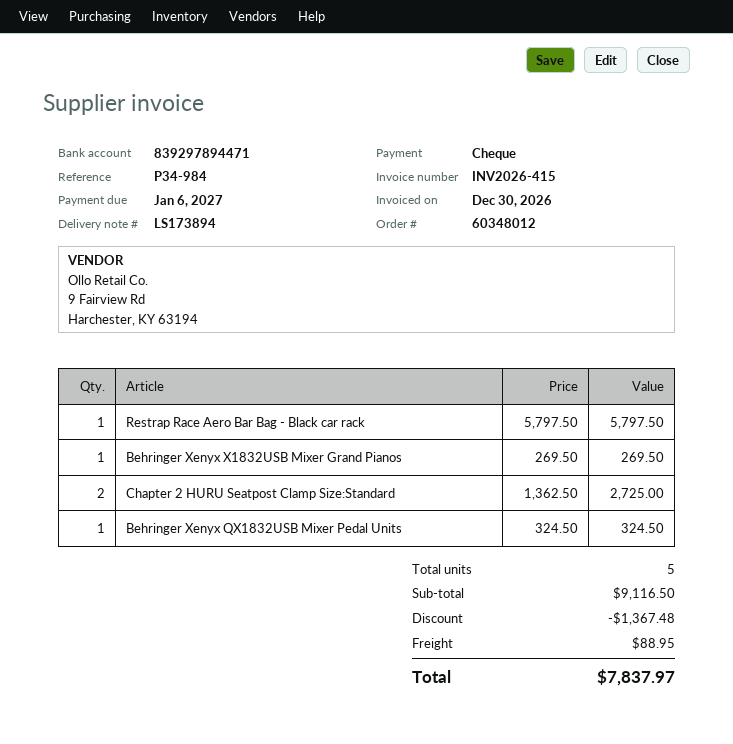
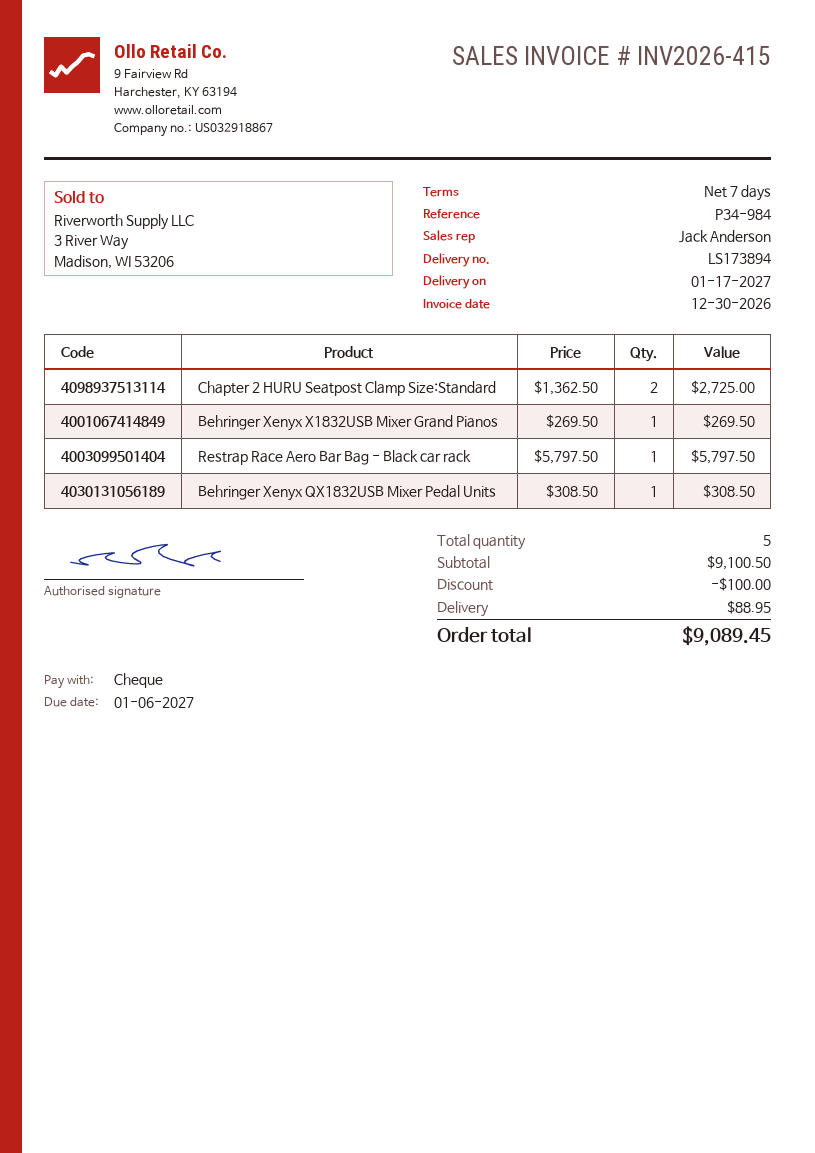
Behringer Xenyx QX1832USB Mixer Pedal Units: 1 x 324.50 = 324.50 -> 1 x 308.50 = 308.50
subtotal: 9116.50 -> 9100.50
discount: 1367.48 -> 100.00
total: 7837.97 -> 9089.45

